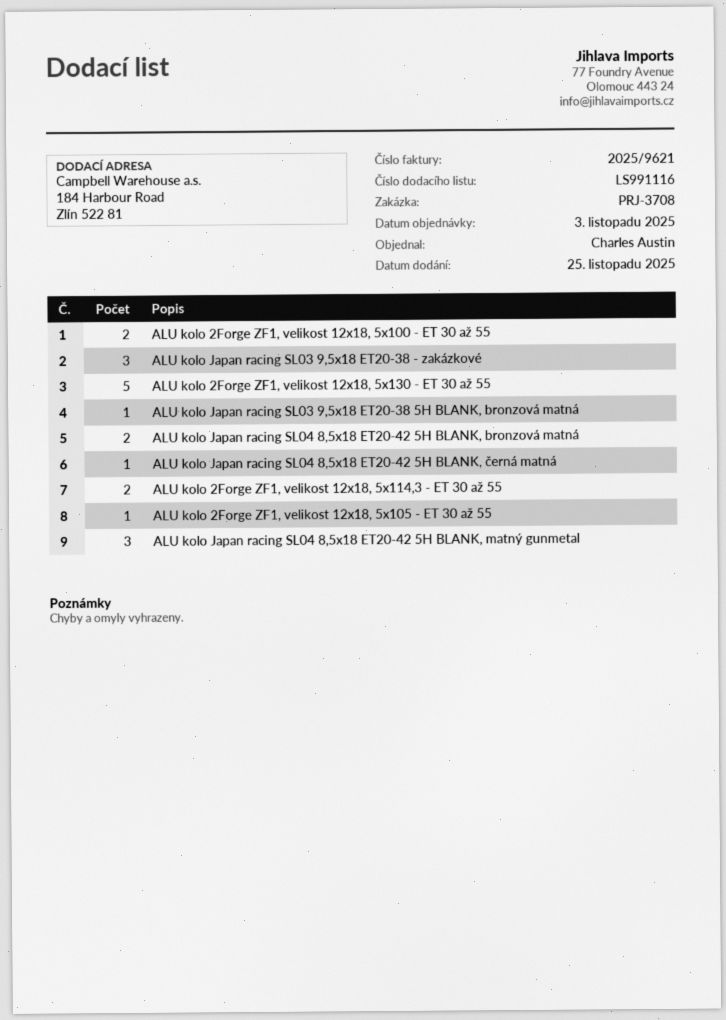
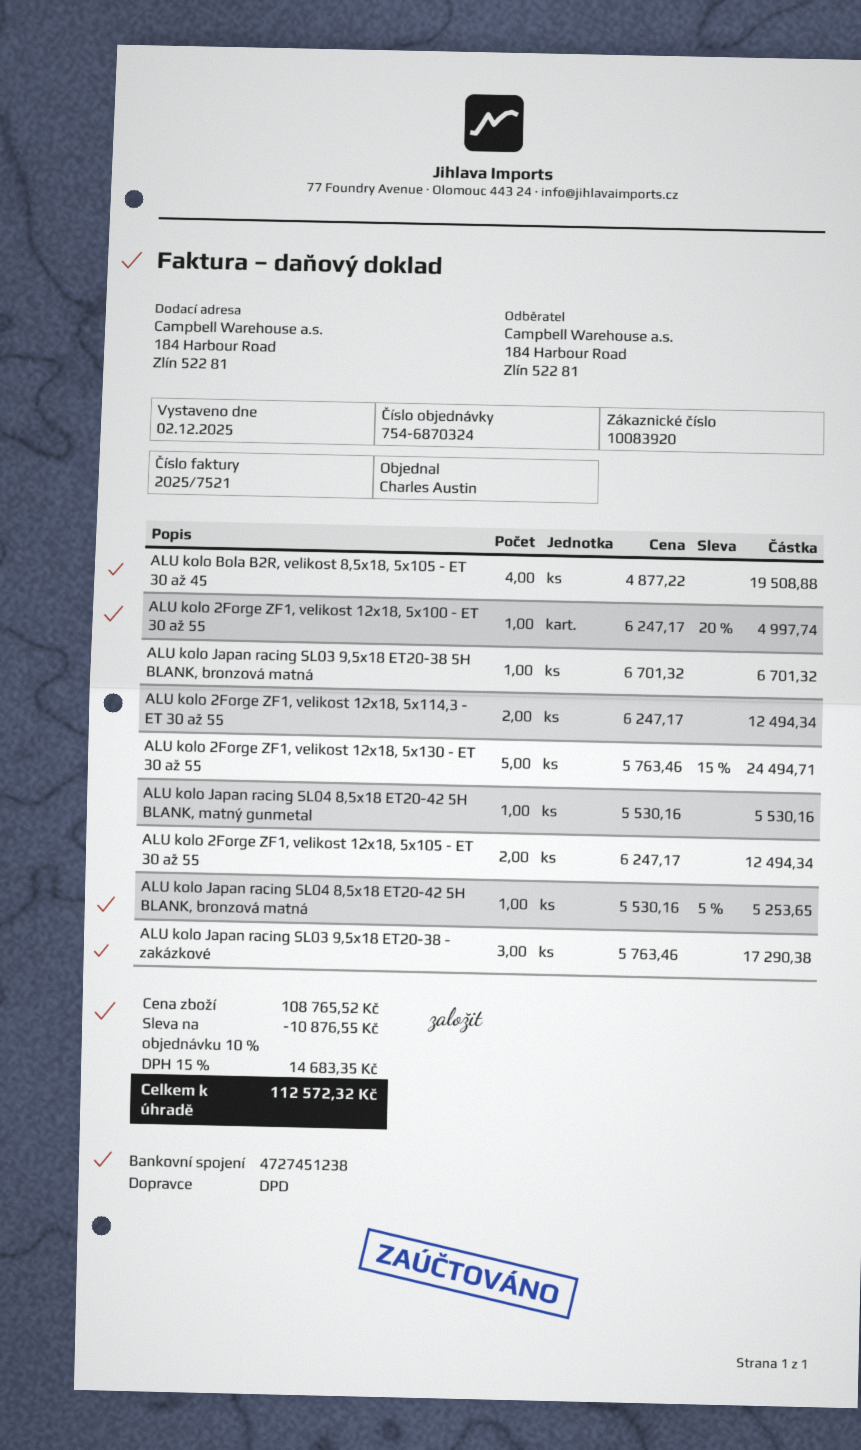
invoice number: 2025/9621 -> 2025/7521
ALU kolo 2Forge ZF1, velikost 12x18, 5x100 - ET 30 až 55: 2 -> 1
ALU kolo Japan racing SL04 8,5x18 ET20-42 5H BLANK, bronzová matná: 2 -> 1
ALU kolo Japan racing SL04 8,5x18 ET20-42 5H BLANK, černá matná: 1 -> none
ALU kolo 2Forge ZF1, velikost 12x18, 5x105 - ET 30 až 55: 1 -> 2
ALU kolo Japan racing SL04 8,5x18 ET20-42 5H BLANK, matný gunmetal: 3 -> 1
ALU kolo Bola B2R, velikost 8,5x18, 5x105 - ET 30 až 45: none -> 4

